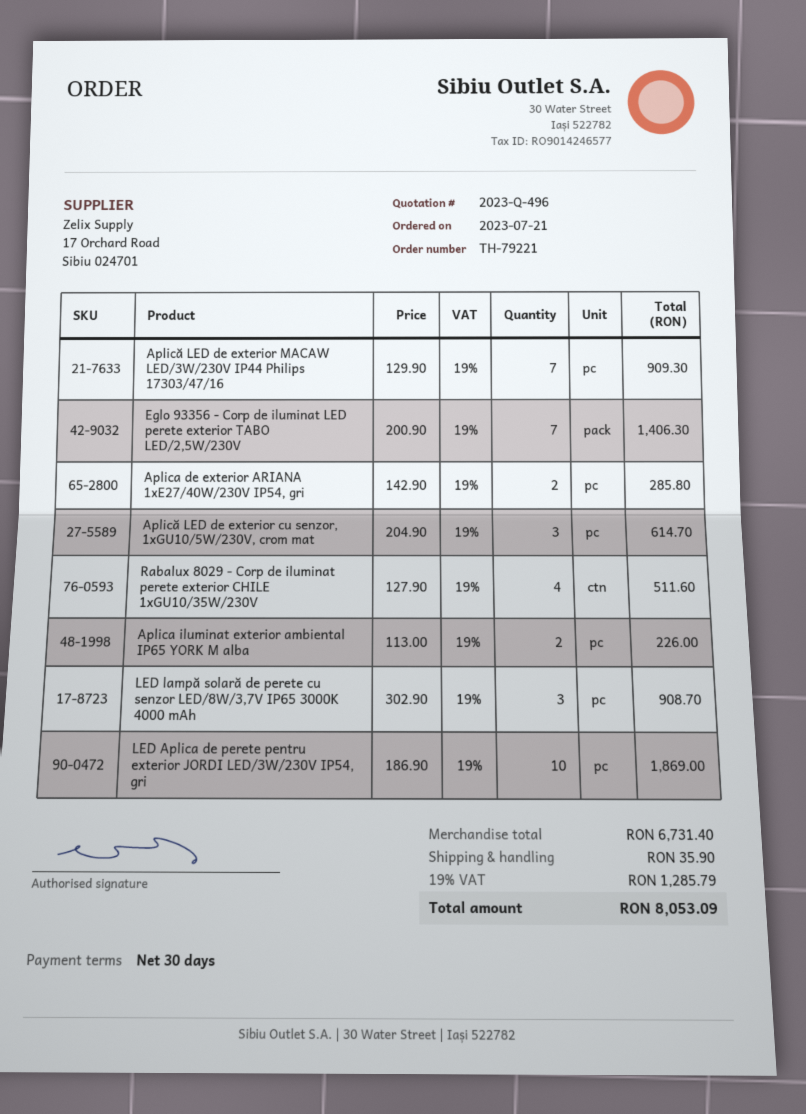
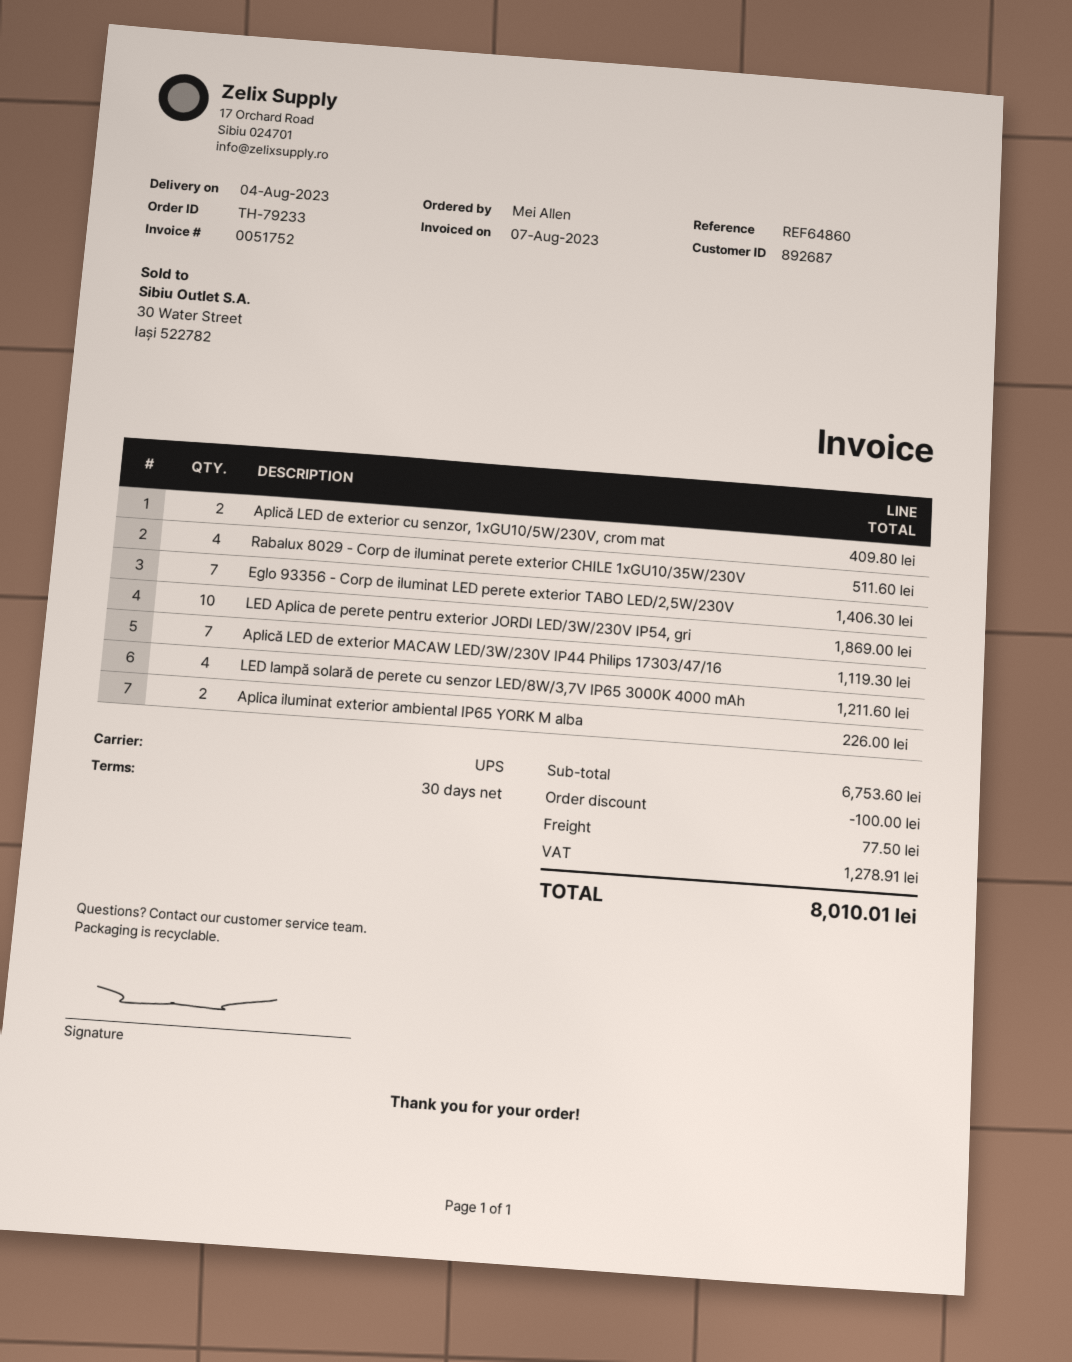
order number: TH-79221 -> TH-79233
Aplică LED de exterior MACAW LED/3W/230V IP44 Philips 17303/47/16: 7 for 909.30 -> 7 for 1119.30
Aplica de exterior ARIANA 1xE27/40W/230V IP54, gri: 2 for 285.80 -> none
Aplică LED de exterior cu senzor, 1xGU10/5W/230V, crom mat: 3 for 614.70 -> 2 for 409.80
LED lampă solară de perete cu senzor LED/8W/3,7V IP65 3000K 4000 mAh: 3 for 908.70 -> 4 for 1211.60
subtotal: 6731.40 -> 6753.60
discount: none -> 100.00
shipping: 35.90 -> 77.50
tax: 1285.79 -> 1278.91
total: 8053.09 -> 8010.01

